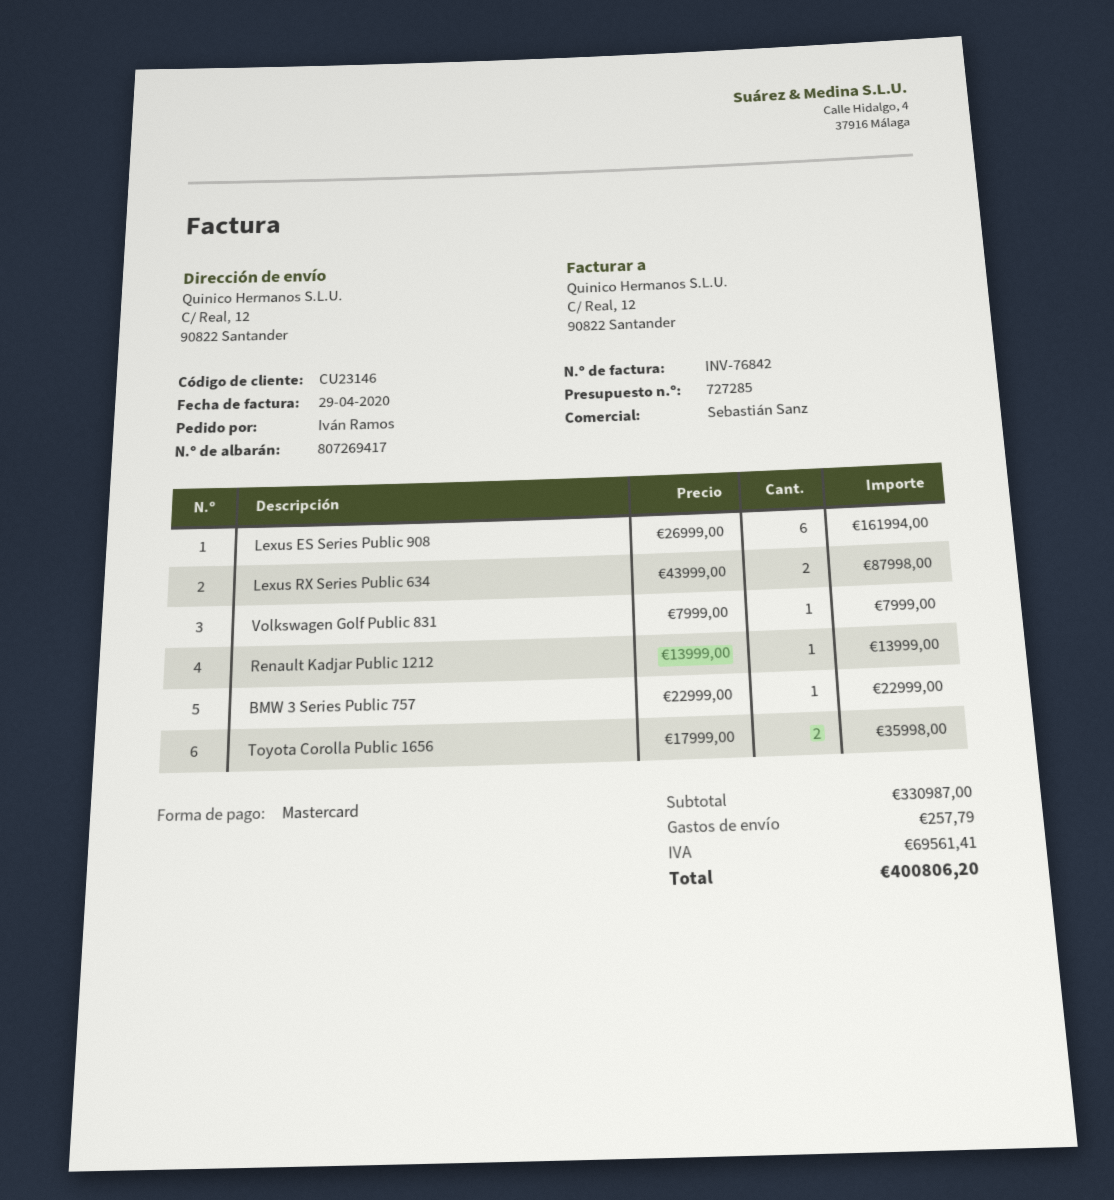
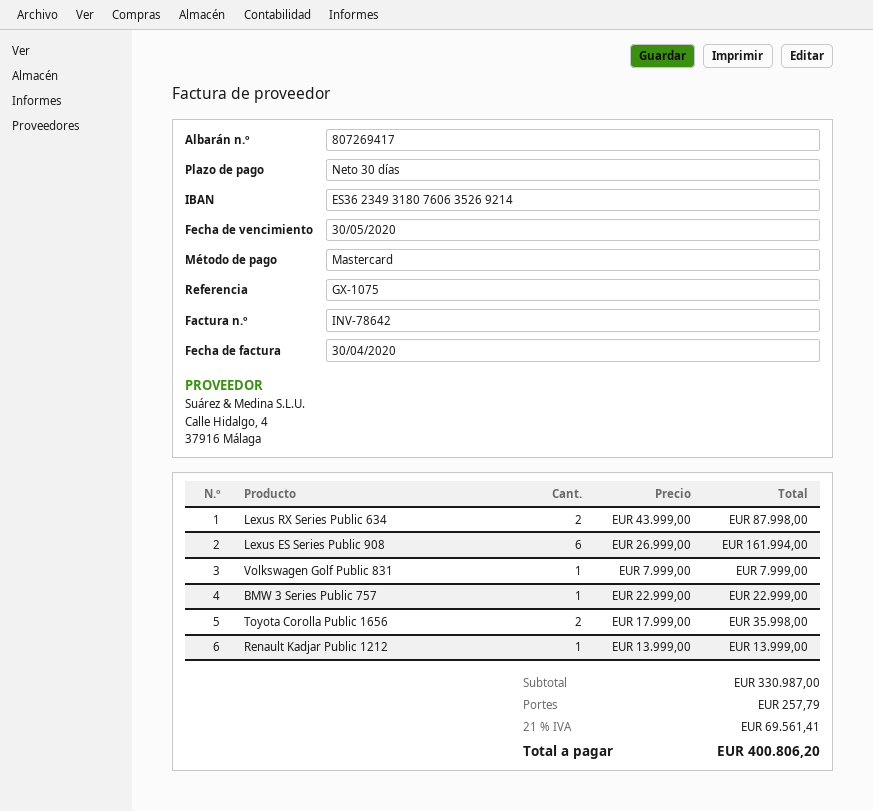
invoice number: INV-76842 -> INV-78642
invoice date: 2020-04-29 -> 2020-04-30

